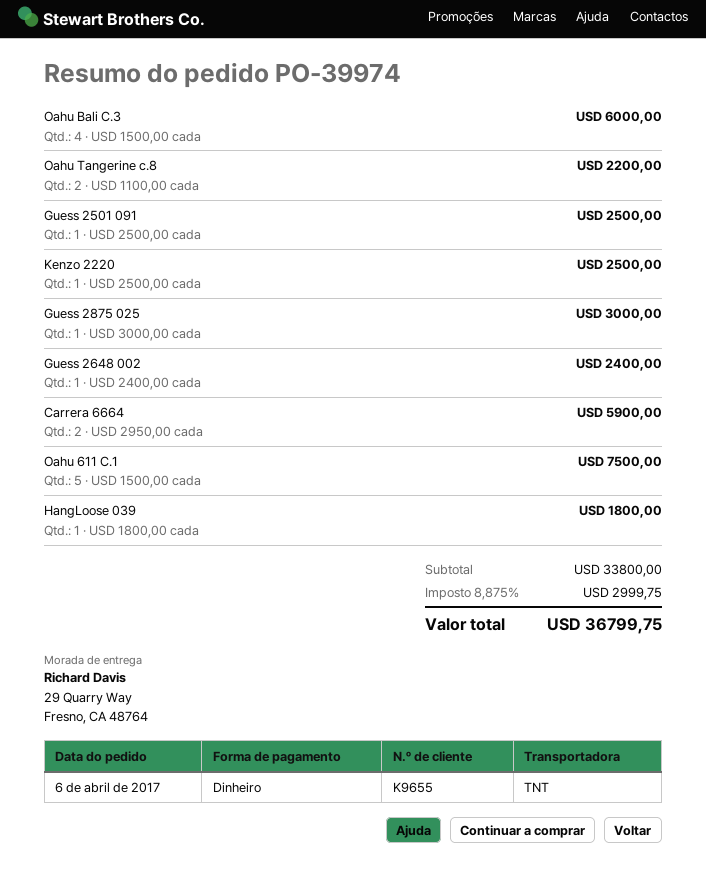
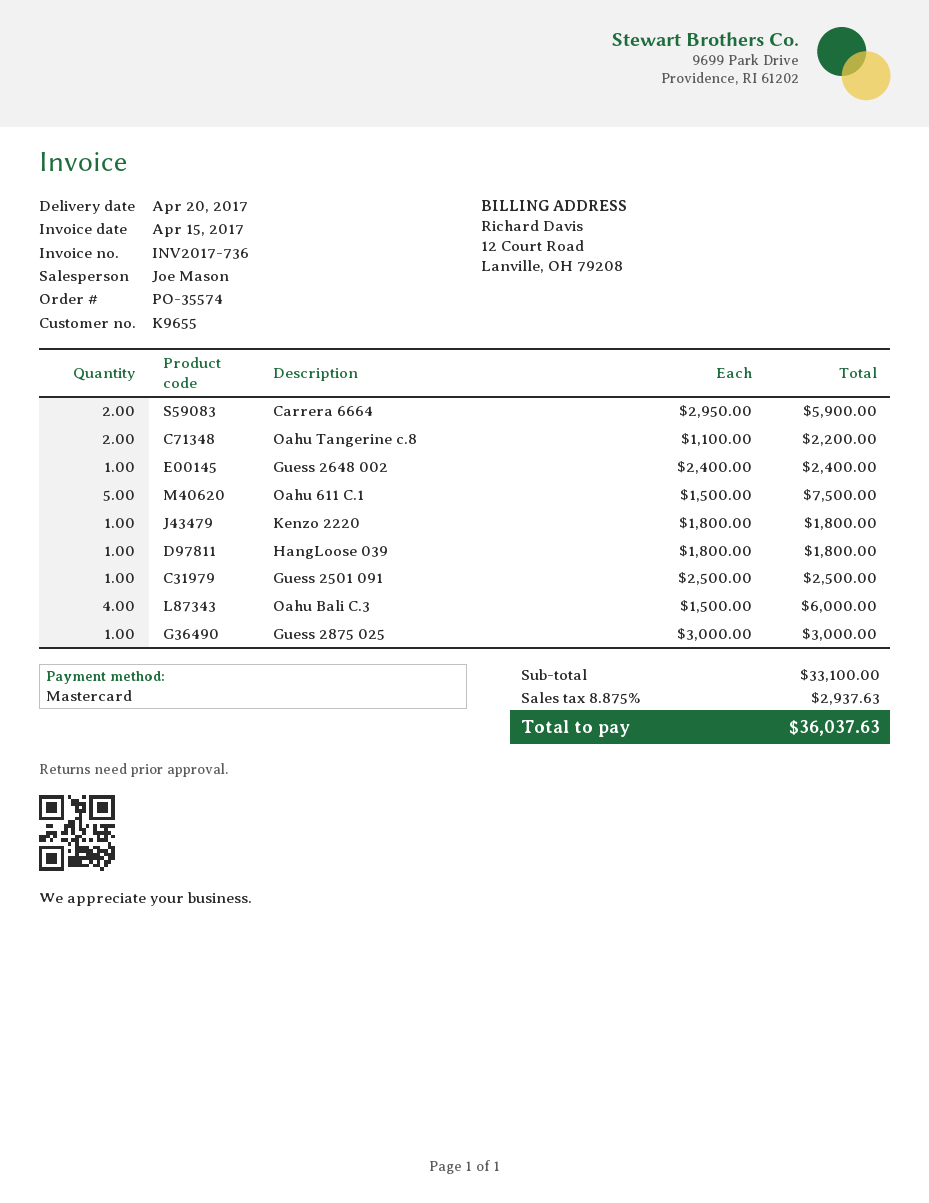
order number: PO-39974 -> PO-35574
payment method: cash -> Mastercard
Kenzo 2220: 1 x 2500.00 = 2500.00 -> 1 x 1800.00 = 1800.00
subtotal: 33800.00 -> 33100.00
tax: 8.875% = 2999.75 -> 8.875% = 2937.63
total: 36799.75 -> 36037.63

